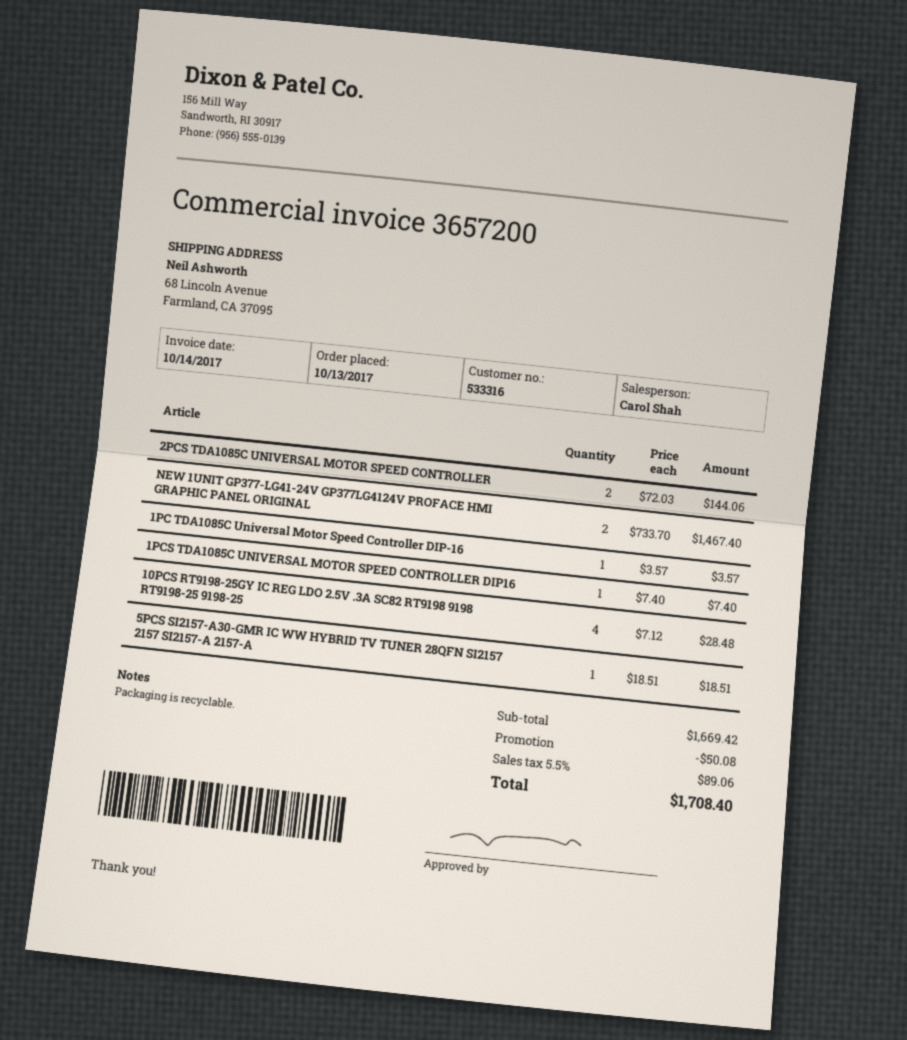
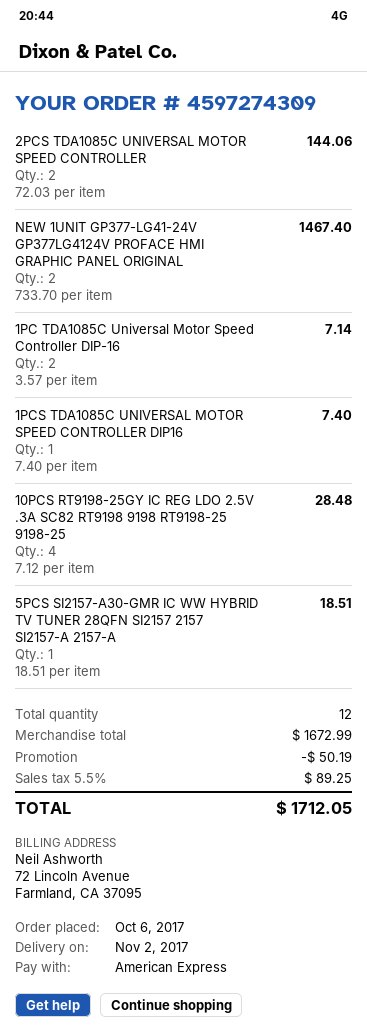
order date: 2017-10-13 -> 2017-10-06
1PC TDA1085C Universal Motor Speed Controller DIP-16: 1 x 3.57 = 3.57 -> 2 x 3.57 = 7.14
subtotal: 1669.42 -> 1672.99
discount: 50.08 -> 50.19
tax: 5.5% = 89.06 -> 5.5% = 89.25
total: 1708.40 -> 1712.05

